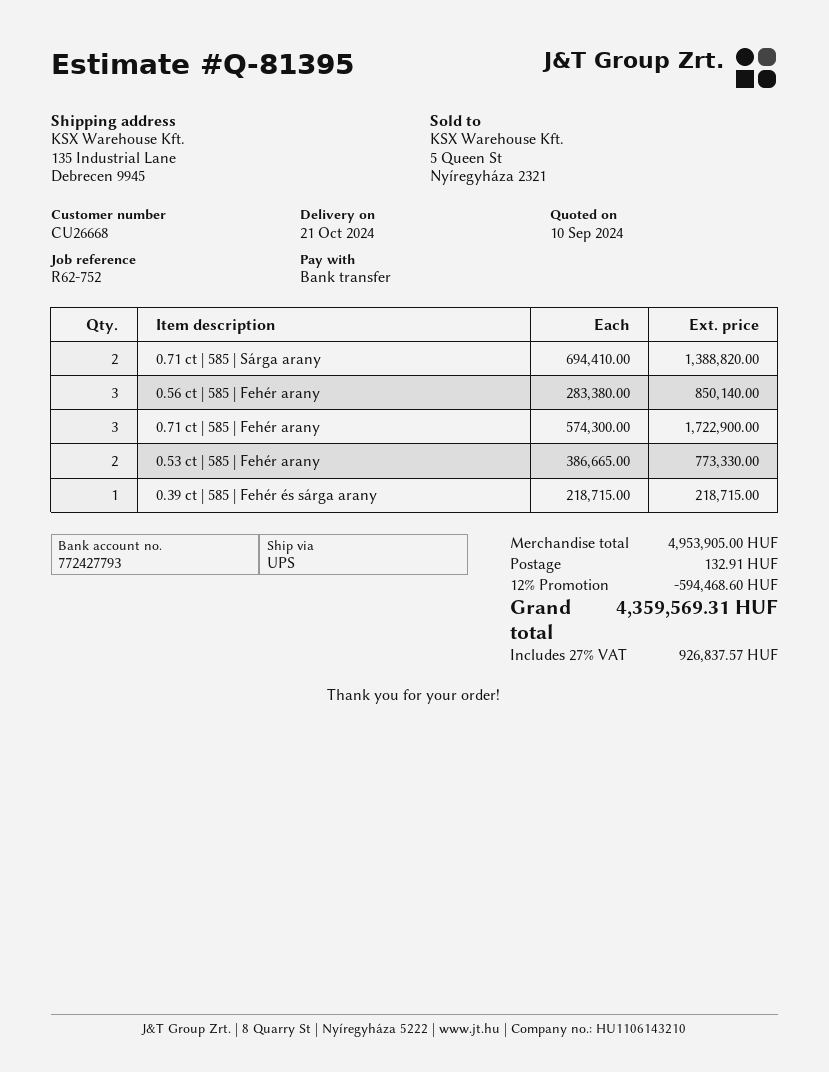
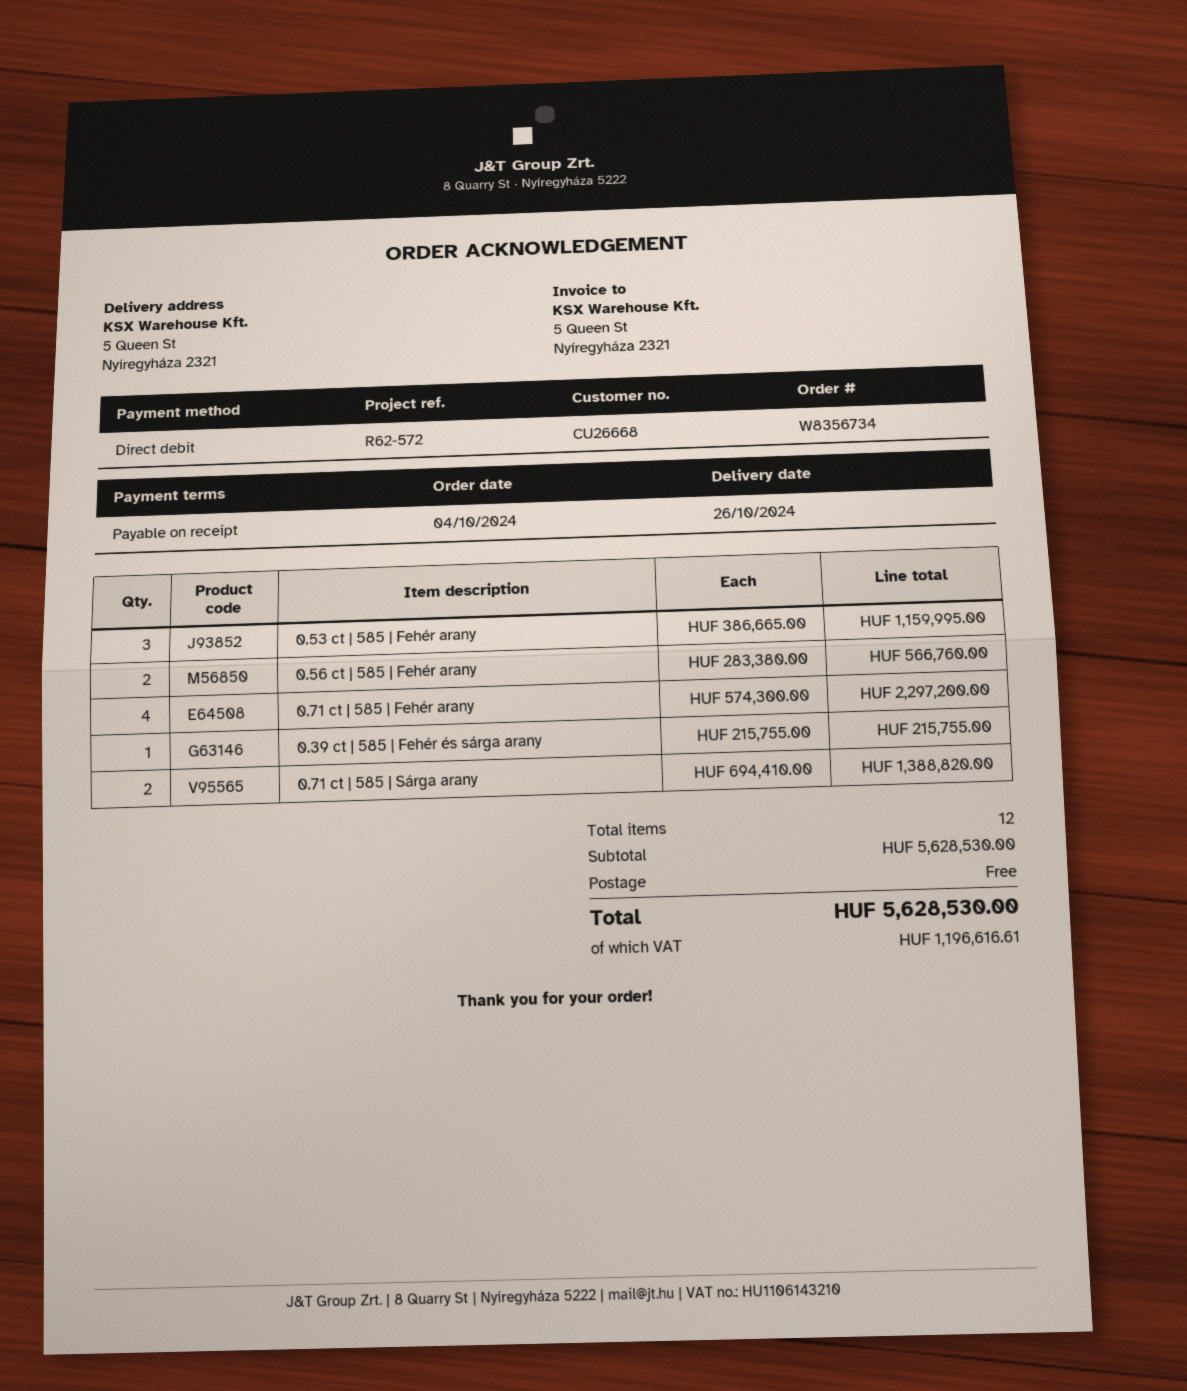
delivery date: 2024-10-21 -> 2024-10-26
reference: R62-752 -> R62-572
payment method: bank transfer -> direct debit
ship to: 135 Industrial Lane, Debrecen 9945 -> 5 Queen St, Nyíregyháza 2321
0.56 ct | 585 | Fehér arany: 3 x 283380.00 = 850140.00 -> 2 x 283380.00 = 566760.00
0.71 ct | 585 | Fehér arany: 3 x 574300.00 = 1722900.00 -> 4 x 574300.00 = 2297200.00
0.53 ct | 585 | Fehér arany: 2 x 386665.00 = 773330.00 -> 3 x 386665.00 = 1159995.00
0.39 ct | 585 | Fehér és sárga arany: 1 x 218715.00 = 218715.00 -> 1 x 215755.00 = 215755.00
subtotal: 4953905.00 -> 5628530.00
discount: 12% = 594468.60 -> none
shipping: 132.91 -> 0.00
tax: 926837.57 -> 1196616.61
total: 4359569.31 -> 5628530.00

